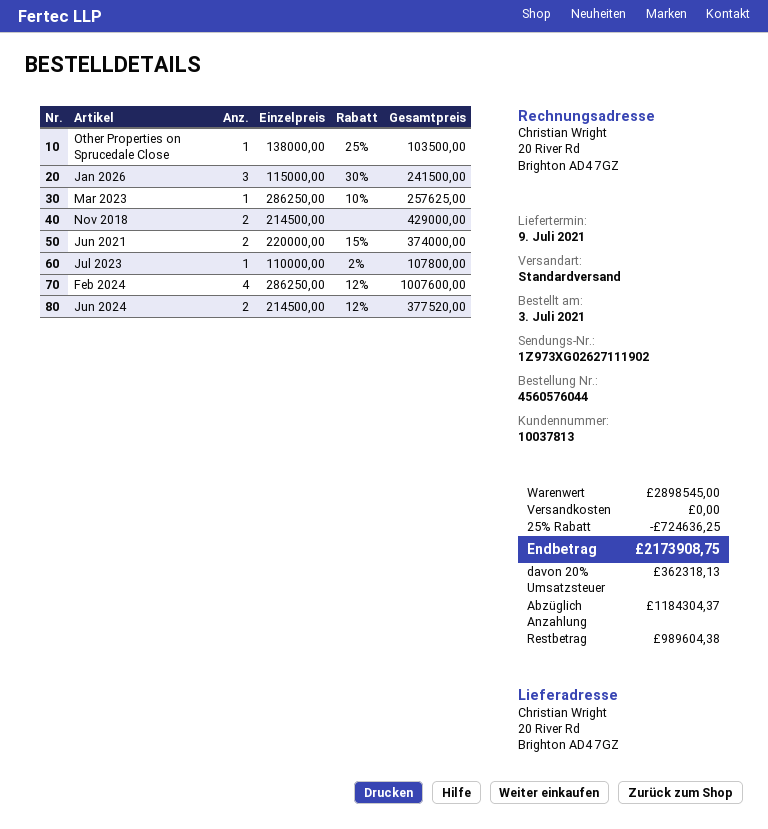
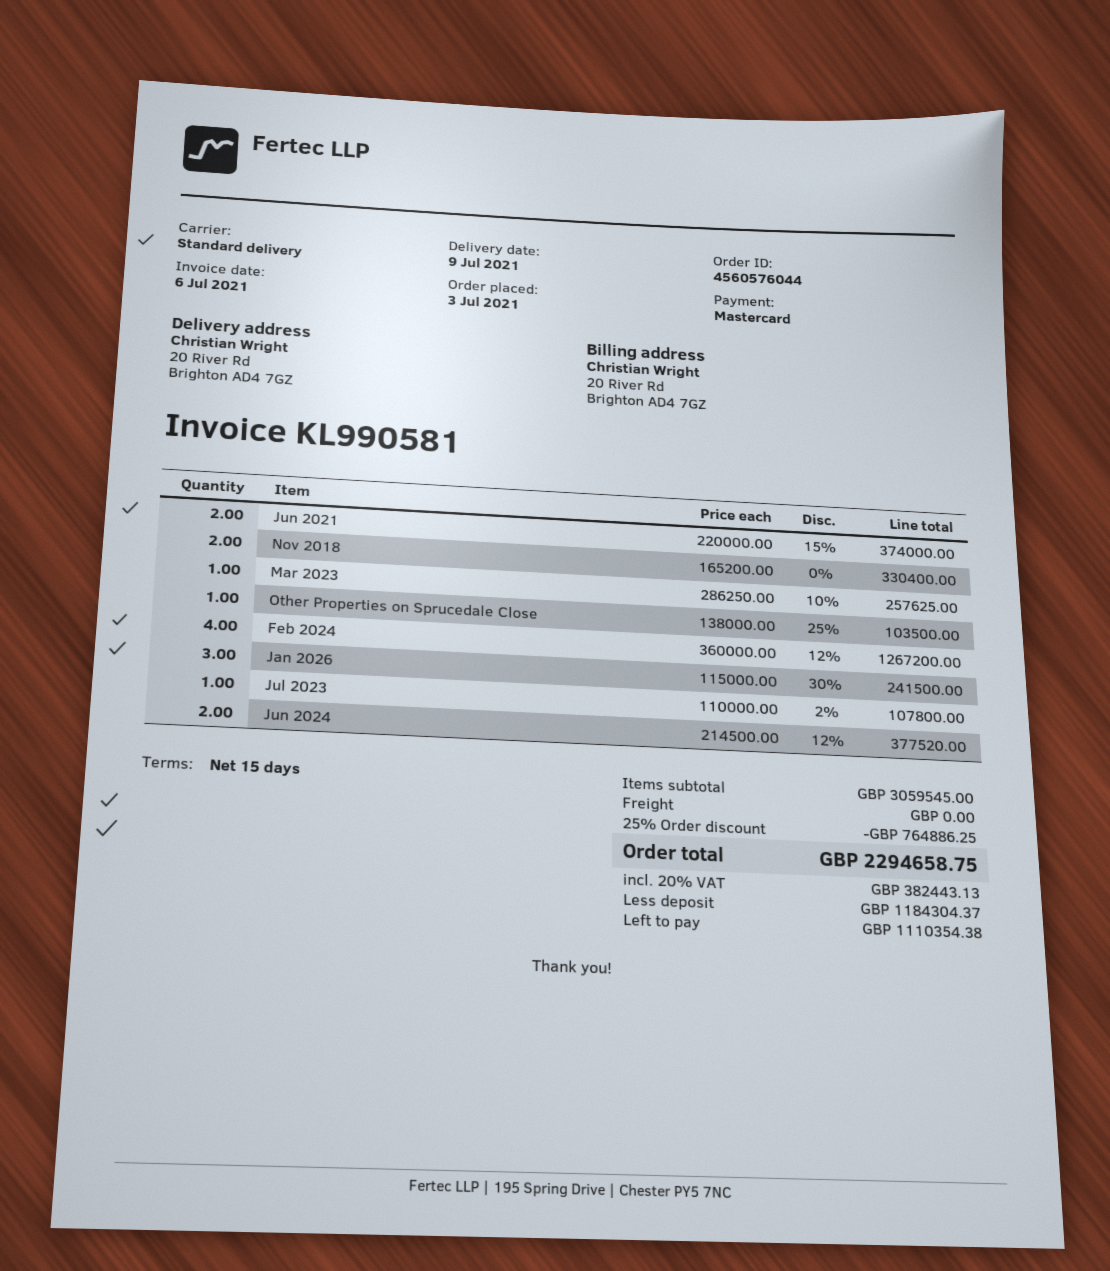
Nov 2018: 2 x 214500.00 = 429000.00 -> 2 x 165200.00 = 330400.00
Feb 2024: 4 x 286250.00 - 12% = 1007600.00 -> 4 x 360000.00 - 12% = 1267200.00
subtotal: 2898545.00 -> 3059545.00
discount: 25% = 724636.25 -> 25% = 764886.25
tax: 20% = 362318.13 -> 20% = 382443.13
total: 2173908.75 -> 2294658.75
balance: 989604.38 -> 1110354.38

